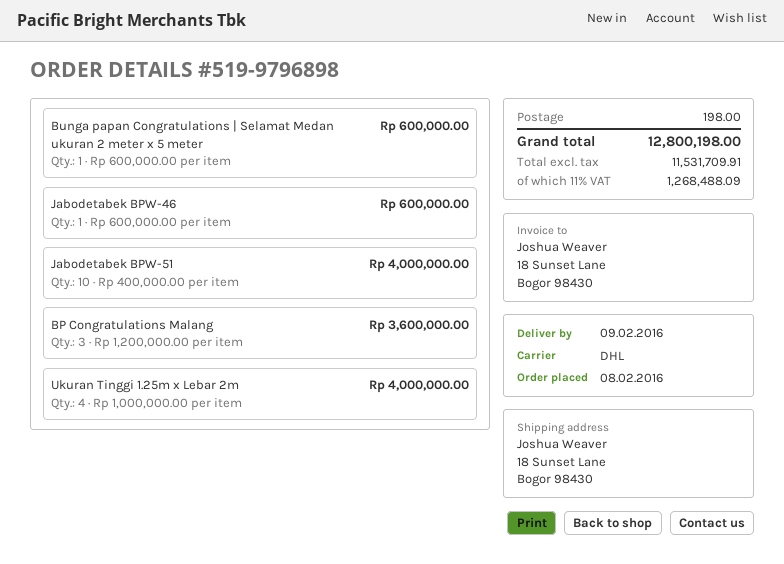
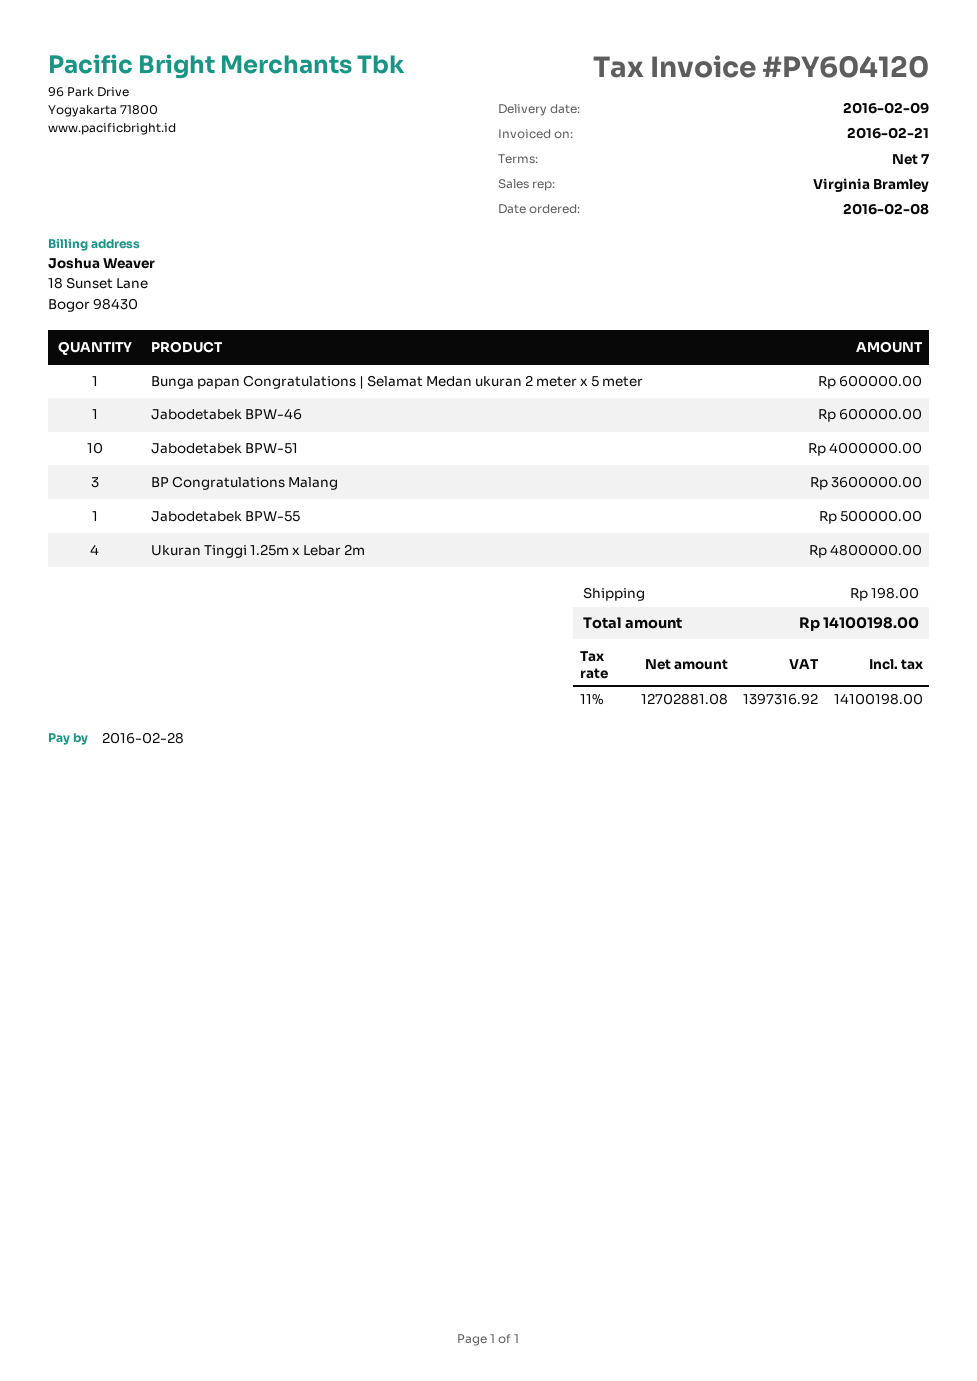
Ukuran Tinggi 1.25m x Lebar 2m: 4 for 4000000.00 -> 4 for 4800000.00
Jabodetabek BPW-55: none -> 1 for 500000.00
net: 11531709.91 -> 12702881.08
tax: 11% = 1268488.09 -> 11% = 1397316.92
total: 12800198.00 -> 14100198.00

